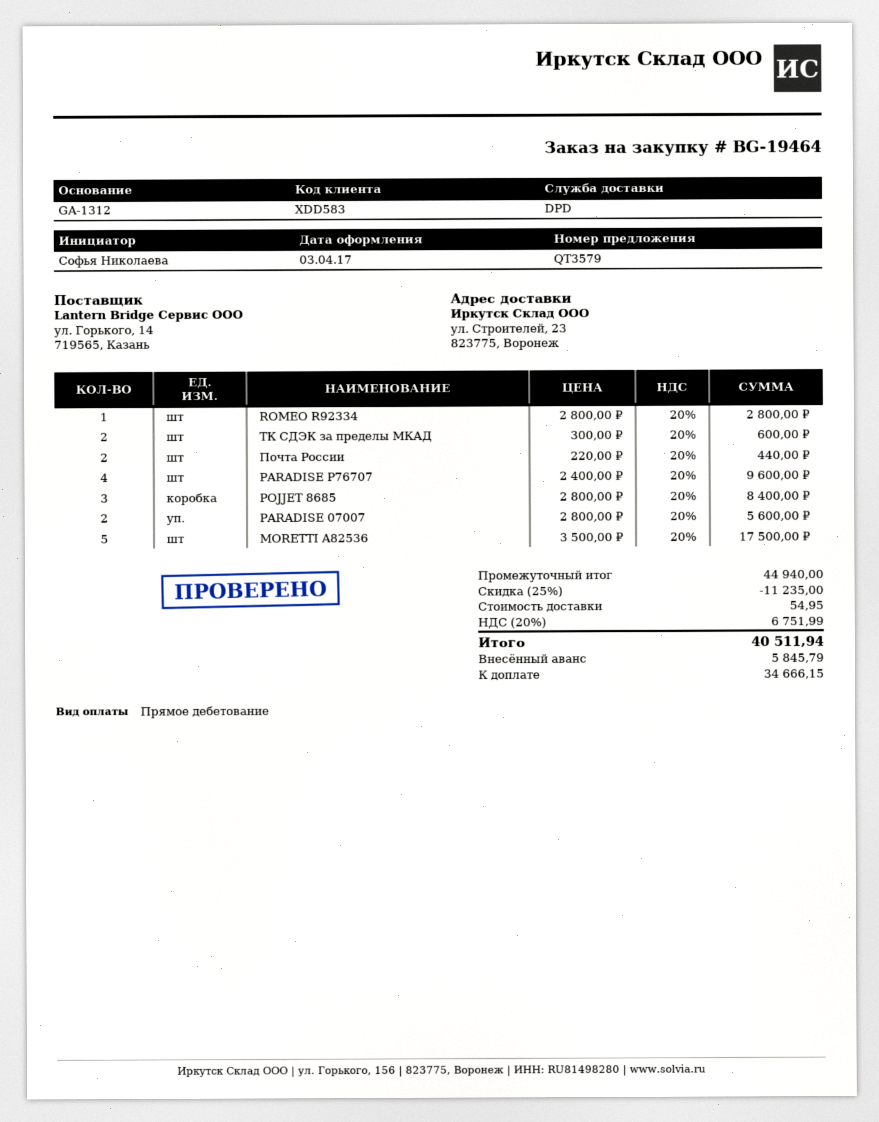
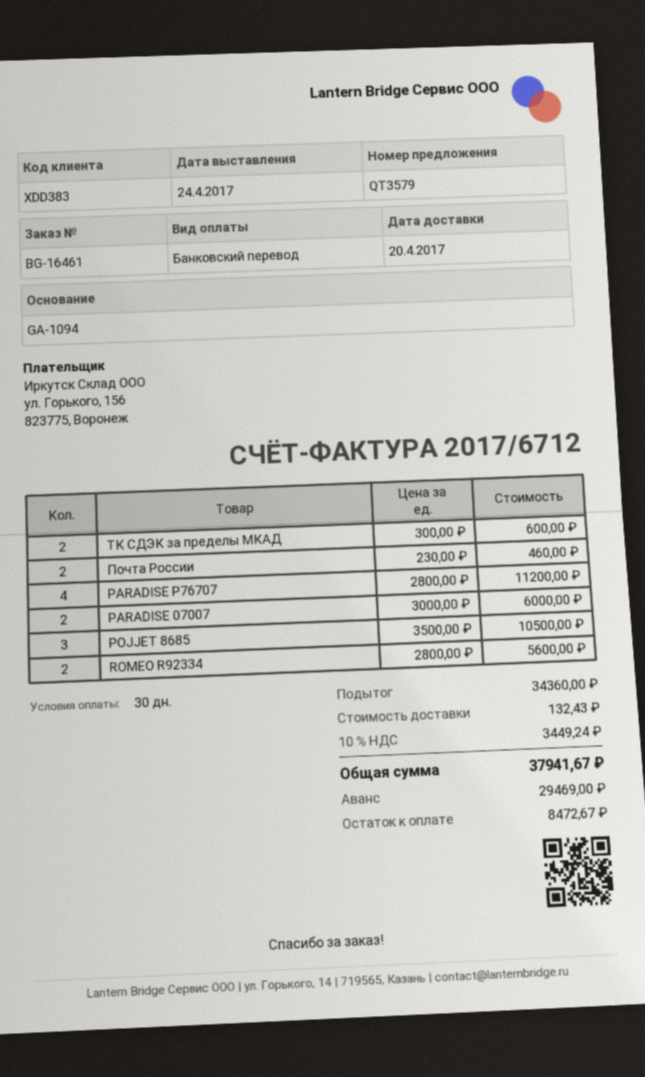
order number: BG-19464 -> BG-16461
customer number: XDD583 -> XDD383
reference: GA-1312 -> GA-1094
payment method: direct debit -> bank transfer
ROMEO R92334: 1 x 2800.00 = 2800.00 -> 2 x 2800.00 = 5600.00
Почта России: 2 x 220.00 = 440.00 -> 2 x 230.00 = 460.00
PARADISE P76707: 4 x 2400.00 = 9600.00 -> 4 x 2800.00 = 11200.00
POJJET 8685: 3 x 2800.00 = 8400.00 -> 3 x 3500.00 = 10500.00
PARADISE 07007: 2 x 2800.00 = 5600.00 -> 2 x 3000.00 = 6000.00
MORETTI A82536: 5 x 3500.00 = 17500.00 -> none
subtotal: 44940.00 -> 34360.00
discount: 25% = 11235.00 -> none
shipping: 54.95 -> 132.43
tax: 20% = 6751.99 -> 10% = 3449.24
total: 40511.94 -> 37941.67
deposit: 5845.79 -> 29469.00
balance: 34666.15 -> 8472.67

